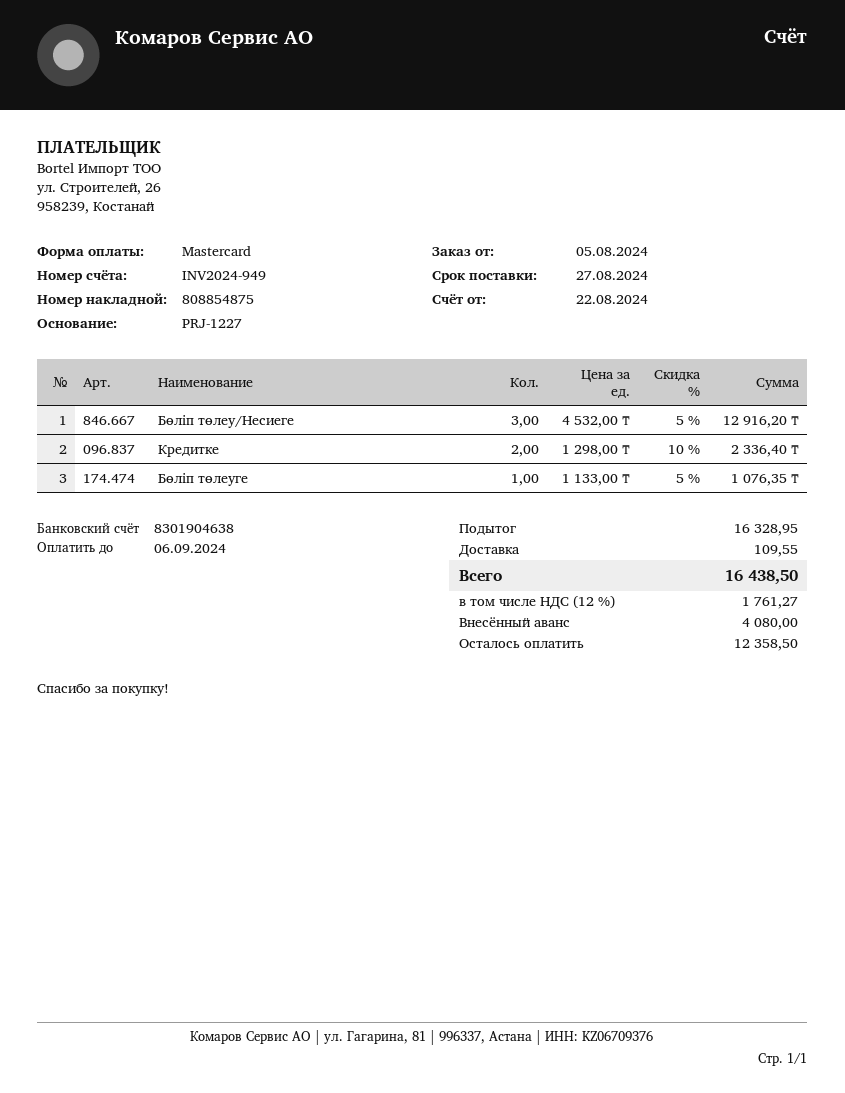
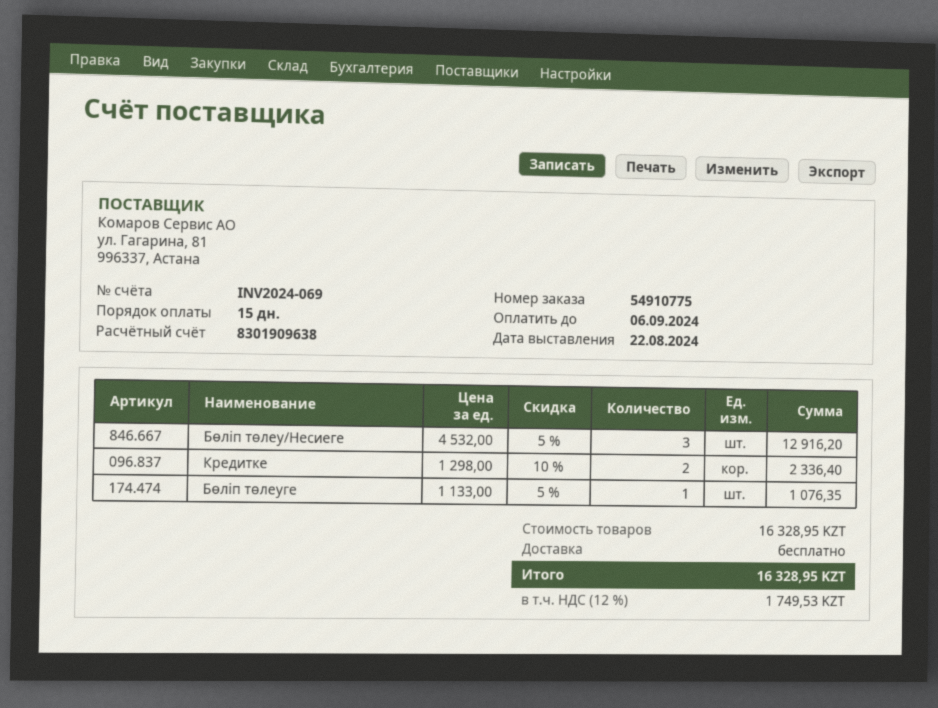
invoice number: INV2024-949 -> INV2024-069
bank account: 8301904638 -> 8301909638
shipping: 109.55 -> 0.00
tax: 12% = 1761.27 -> 12% = 1749.53
total: 16438.50 -> 16328.95

